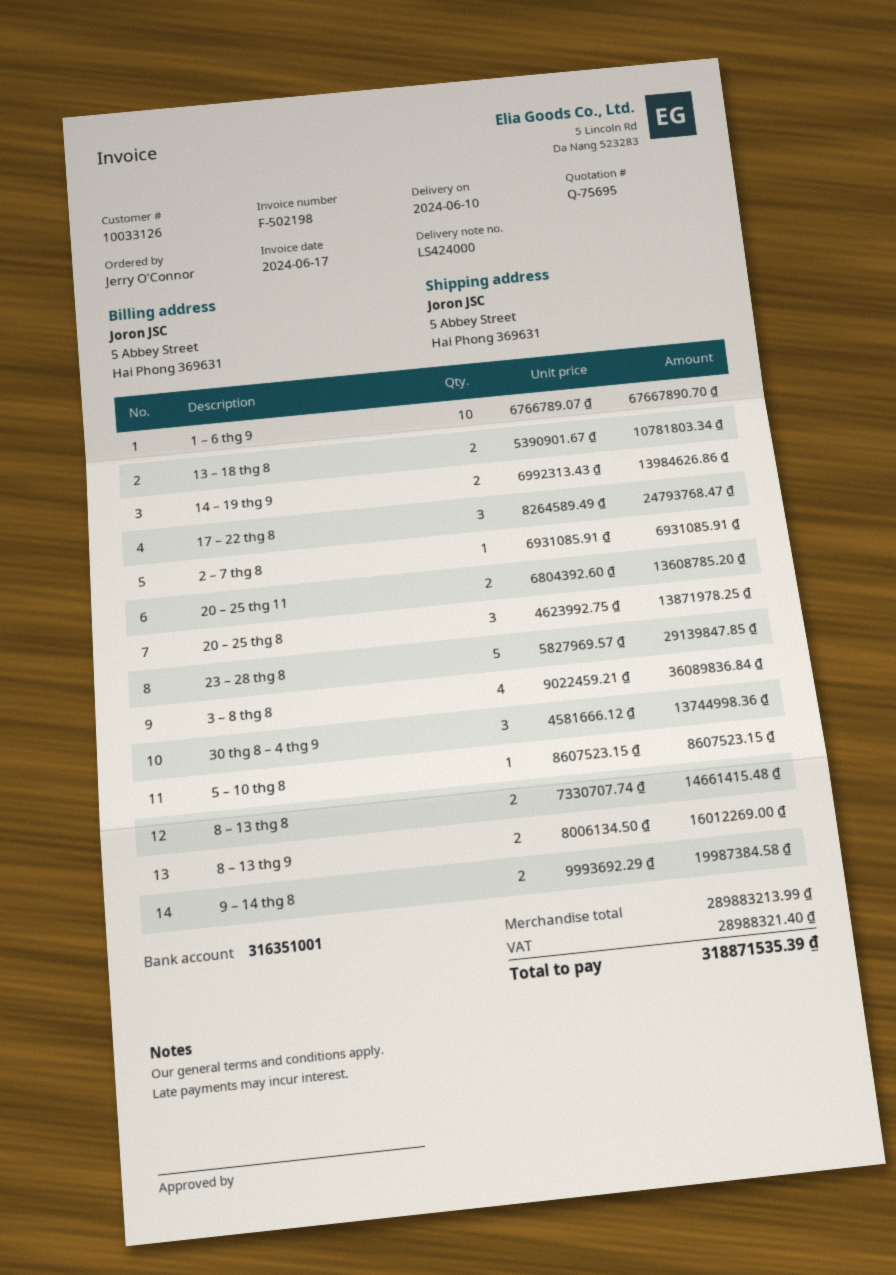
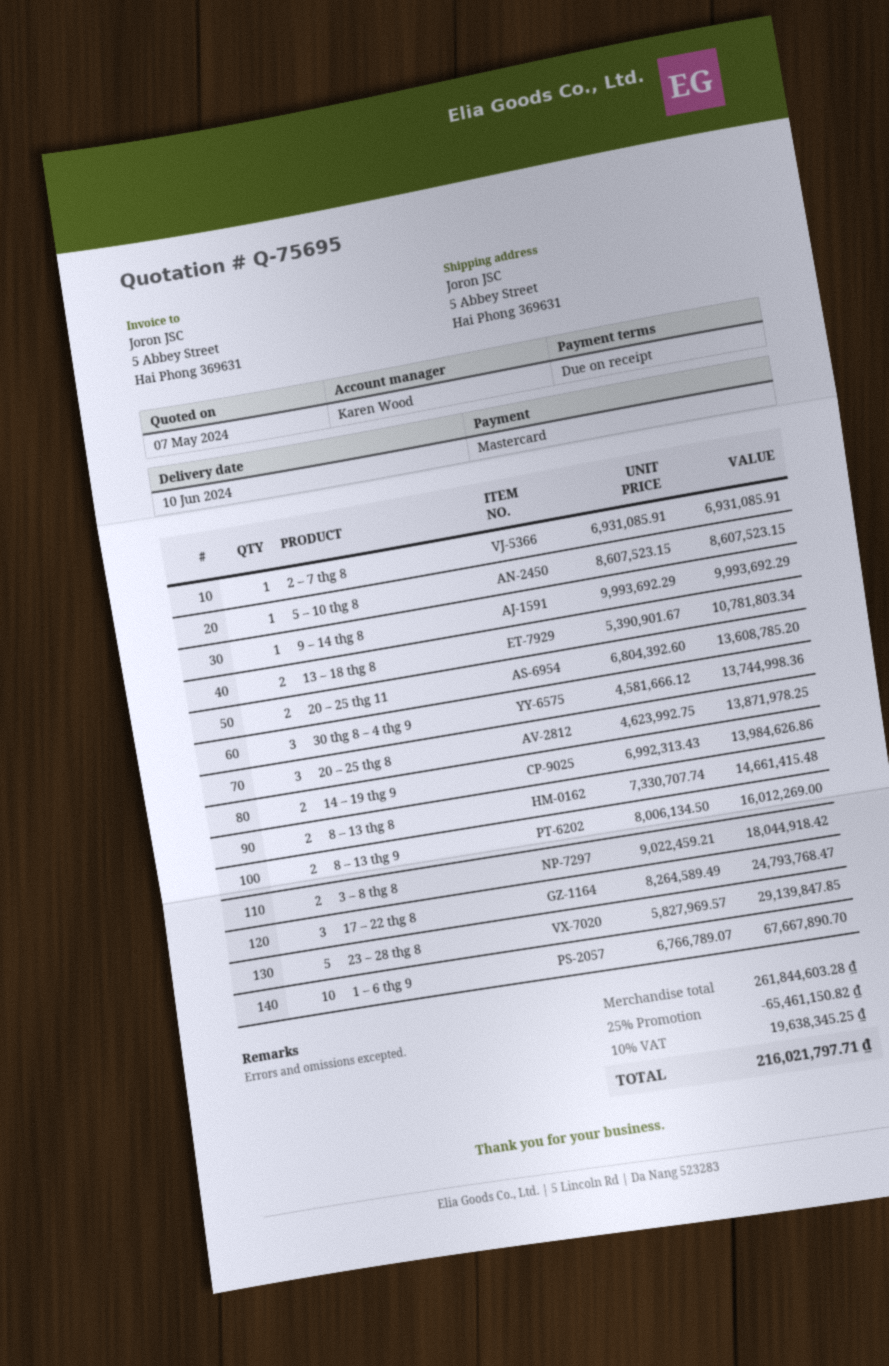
3 – 8 thg 8: 4 x 9022459.21 = 36089836.84 -> 2 x 9022459.21 = 18044918.42
9 – 14 thg 8: 2 x 9993692.29 = 19987384.58 -> 1 x 9993692.29 = 9993692.29
subtotal: 289883213.99 -> 261844603.28
discount: none -> 25% = 65461150.82
tax: 28988321.40 -> 19638345.25
total: 318871535.39 -> 216021797.71

